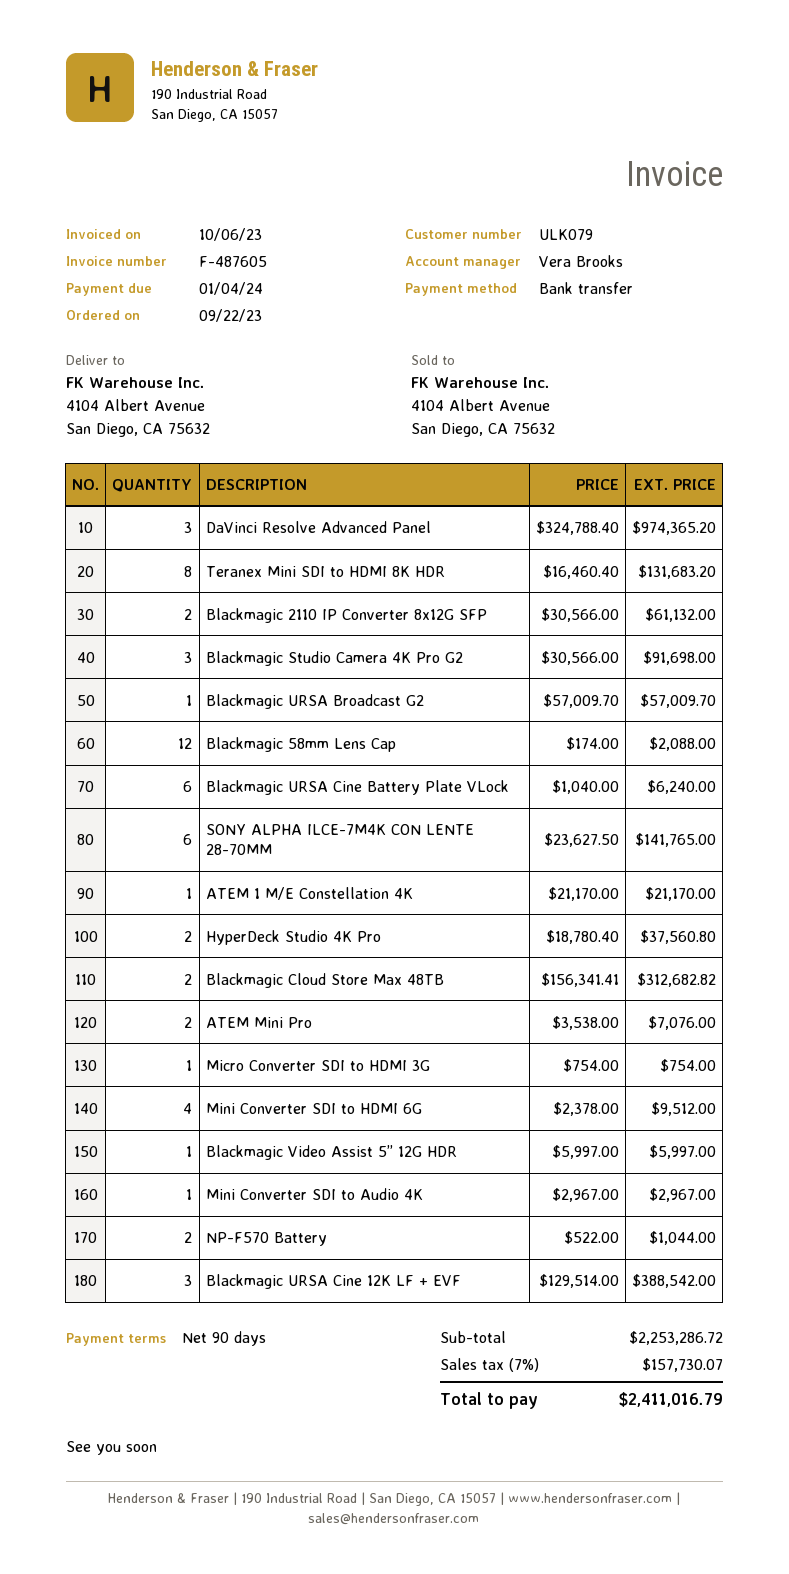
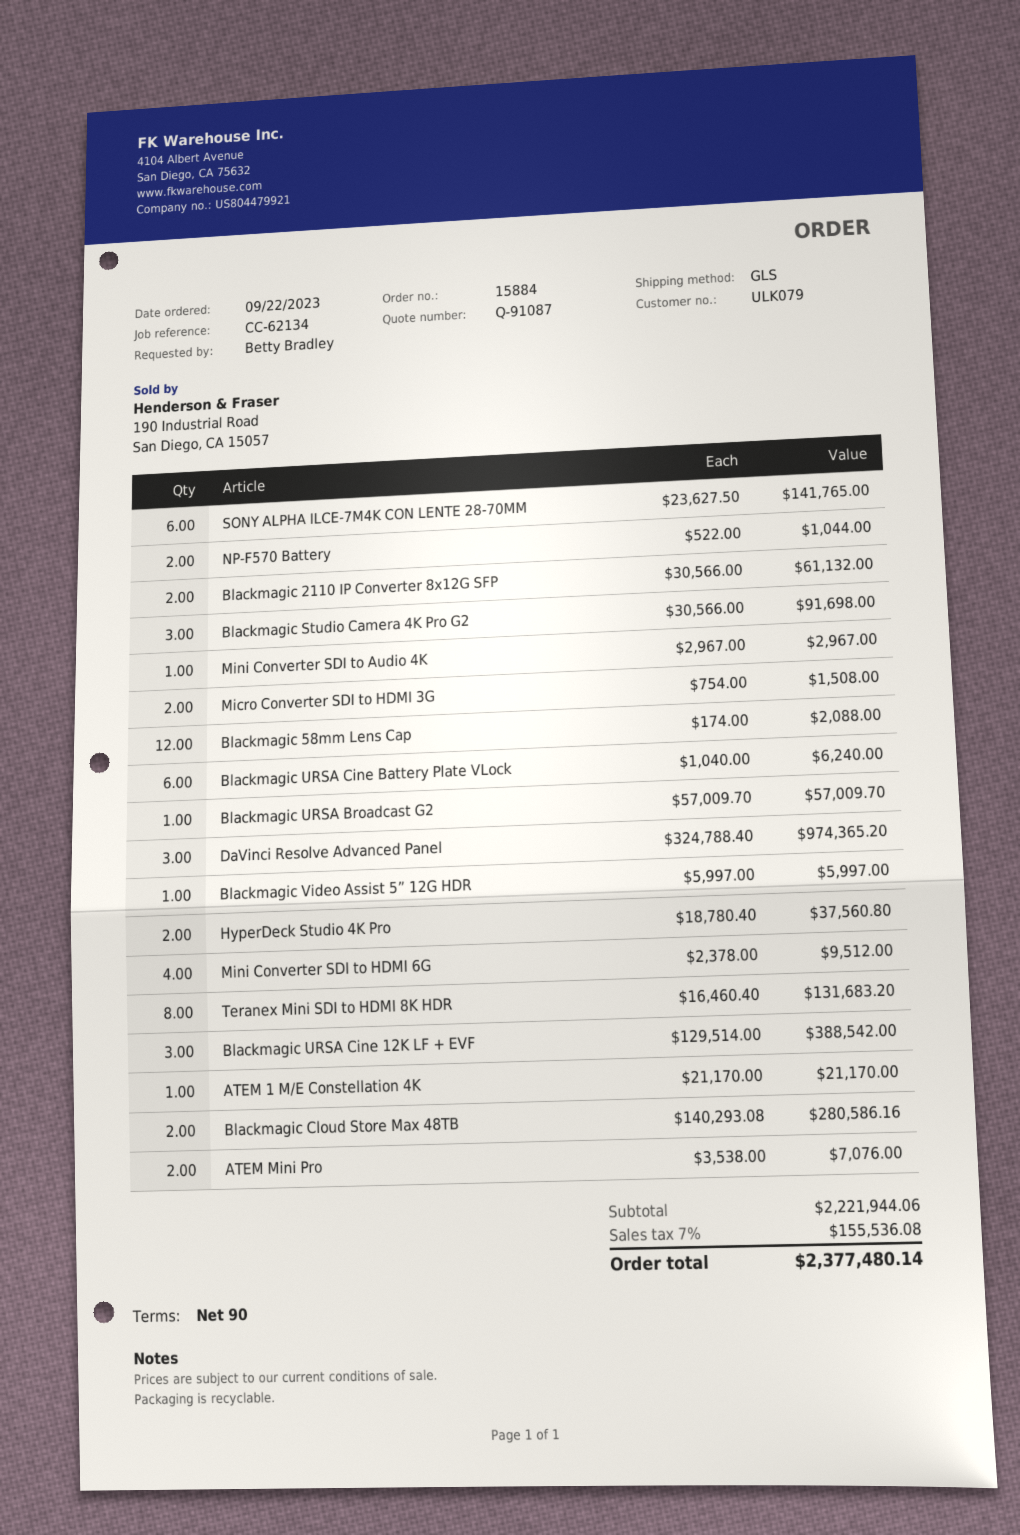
Blackmagic Cloud Store Max 48TB: 2 x 156341.41 = 312682.82 -> 2 x 140293.08 = 280586.16
Micro Converter SDI to HDMI 3G: 1 x 754.00 = 754.00 -> 2 x 754.00 = 1508.00
subtotal: 2253286.72 -> 2221944.06
tax: 7% = 157730.07 -> 7% = 155536.08
total: 2411016.79 -> 2377480.14

